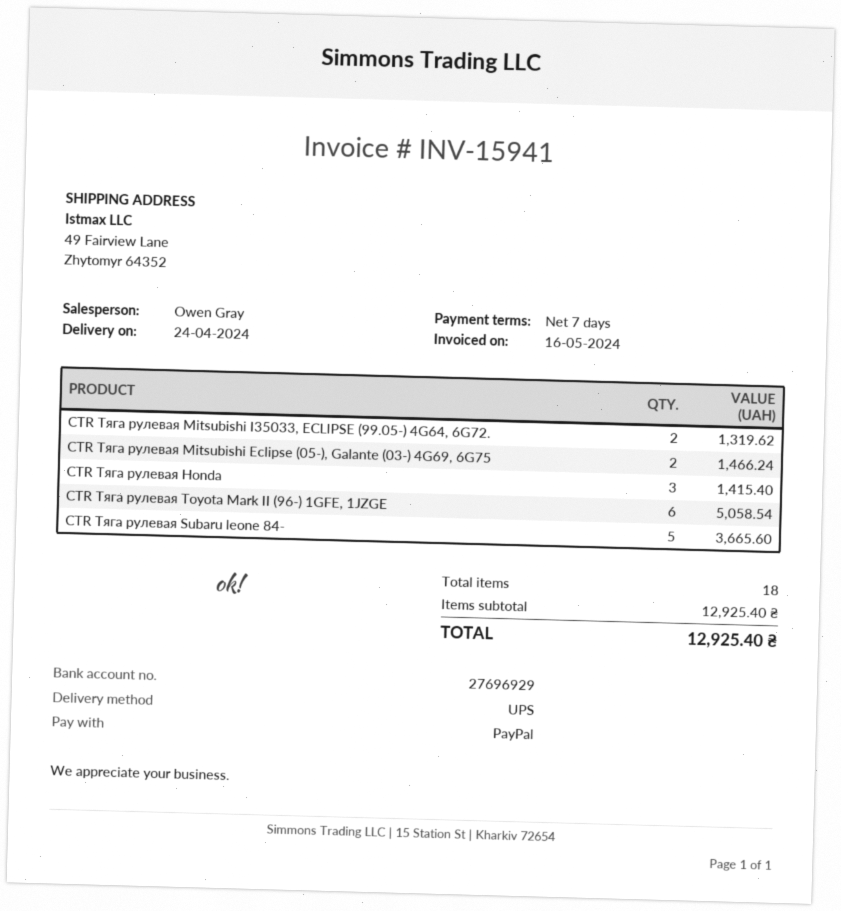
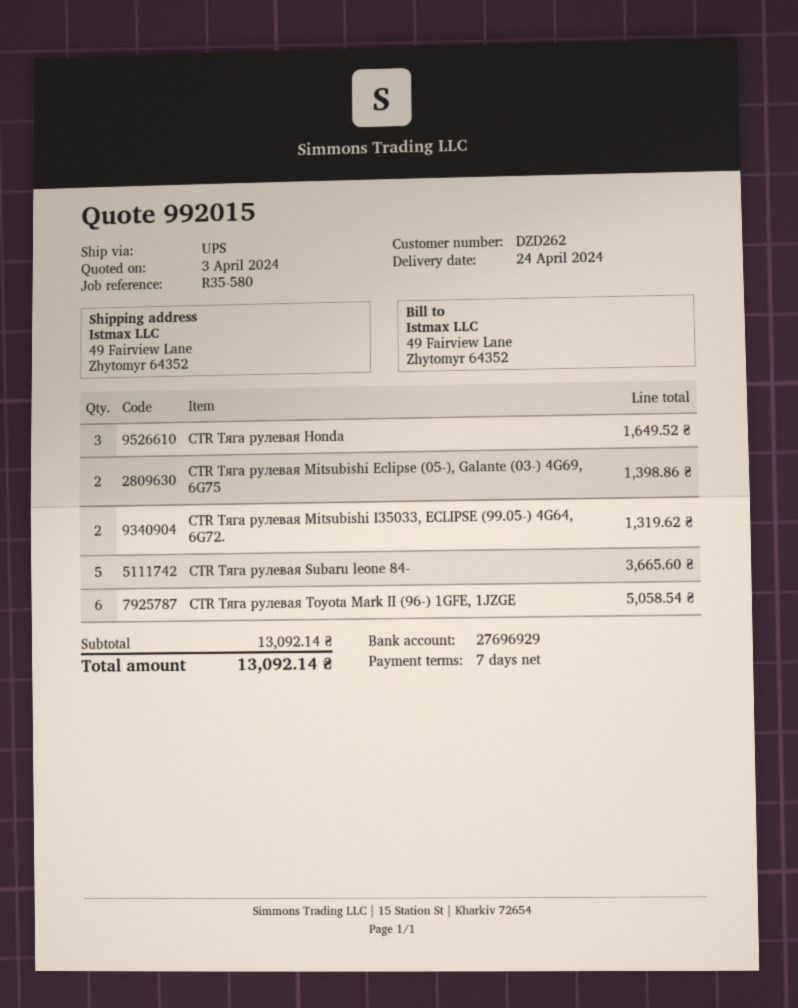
CTR Тяга рулевая Mitsubishi Eclipse (05-), Galante (03-) 4G69, 6G75: 2 for 1466.24 -> 2 for 1398.86
CTR Тяга рулевая Honda: 3 for 1415.40 -> 3 for 1649.52
subtotal: 12925.40 -> 13092.14
total: 12925.40 -> 13092.14

